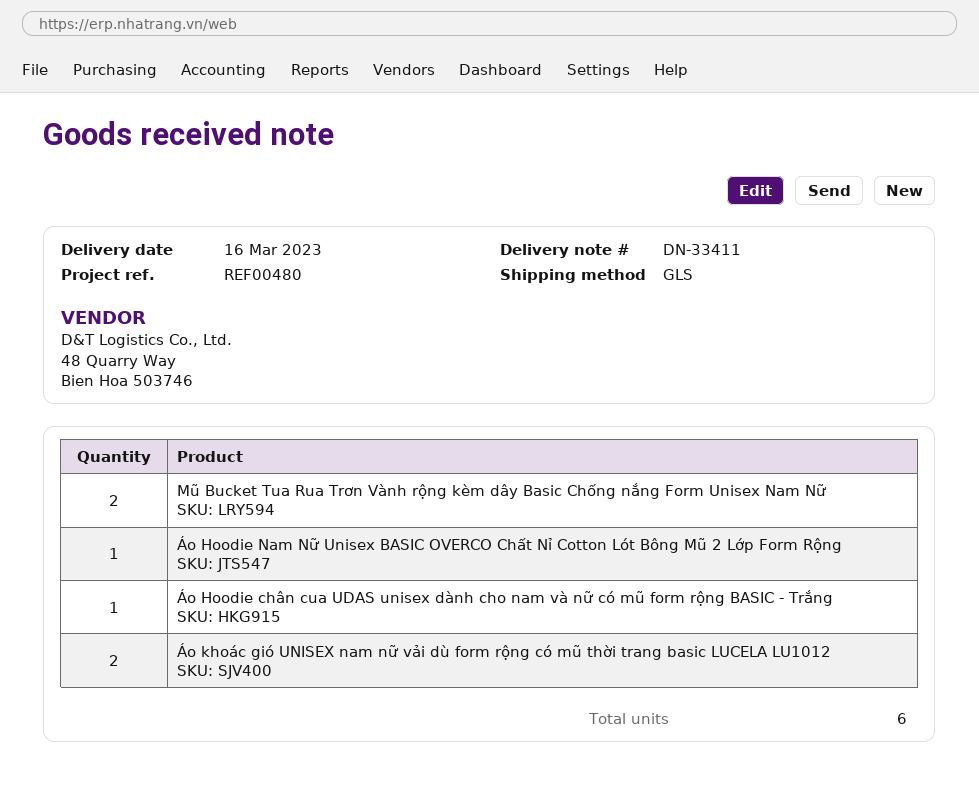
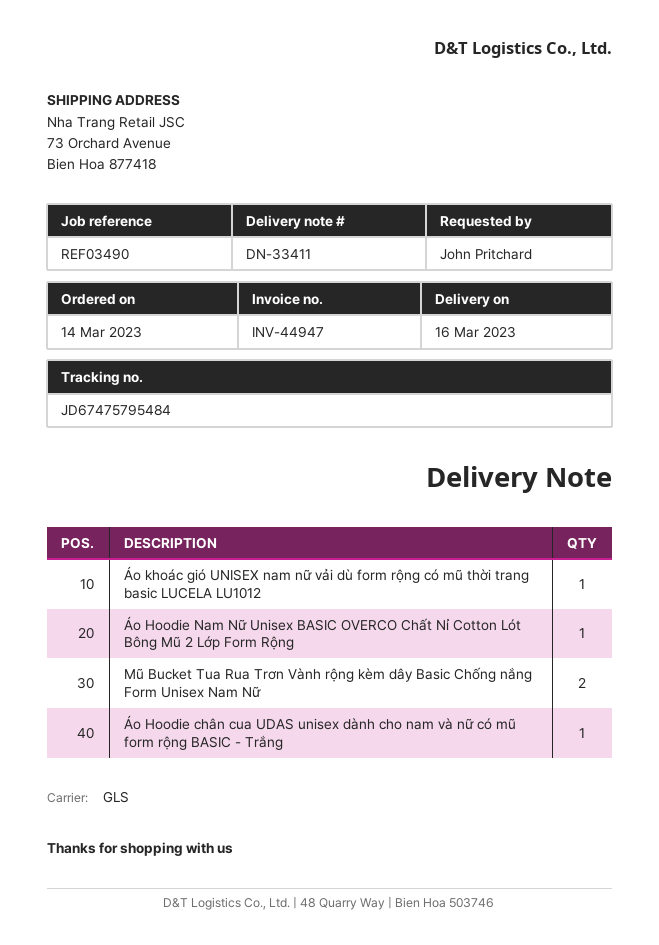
reference: REF00480 -> REF03490
Áo khoác gió UNISEX nam nữ vải dù form rộng có mũ thời trang basic LUCELA LU1012: 2 -> 1

